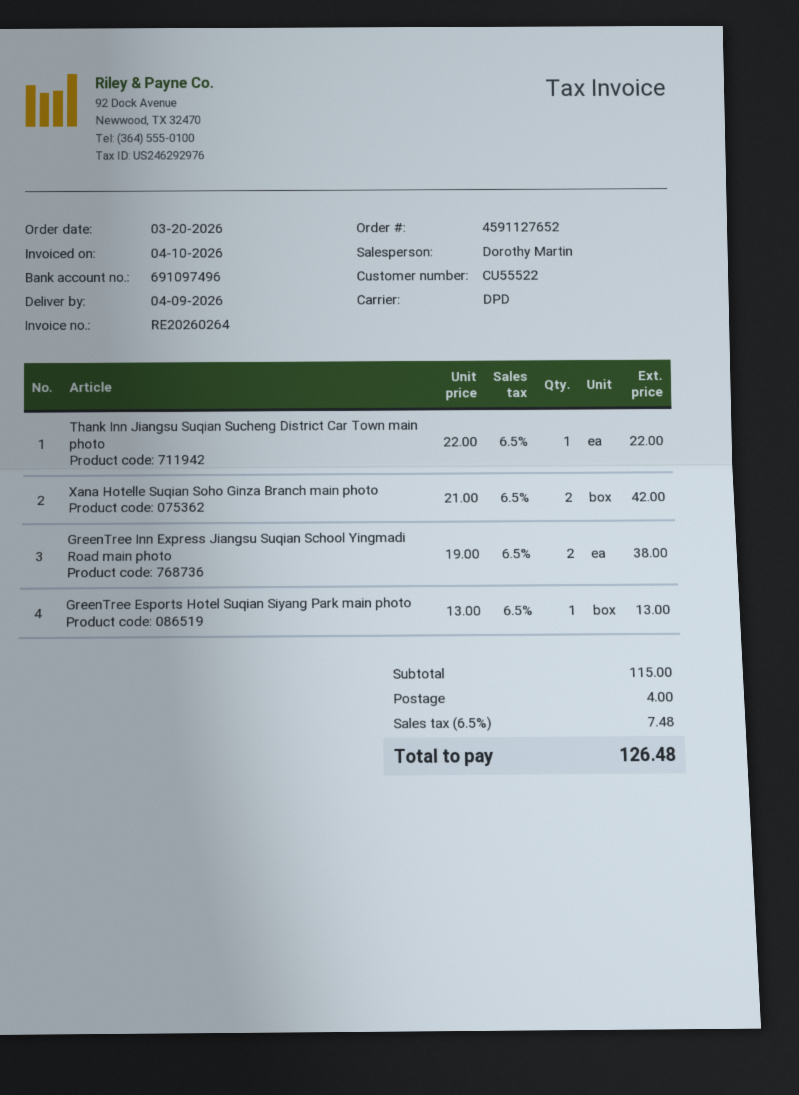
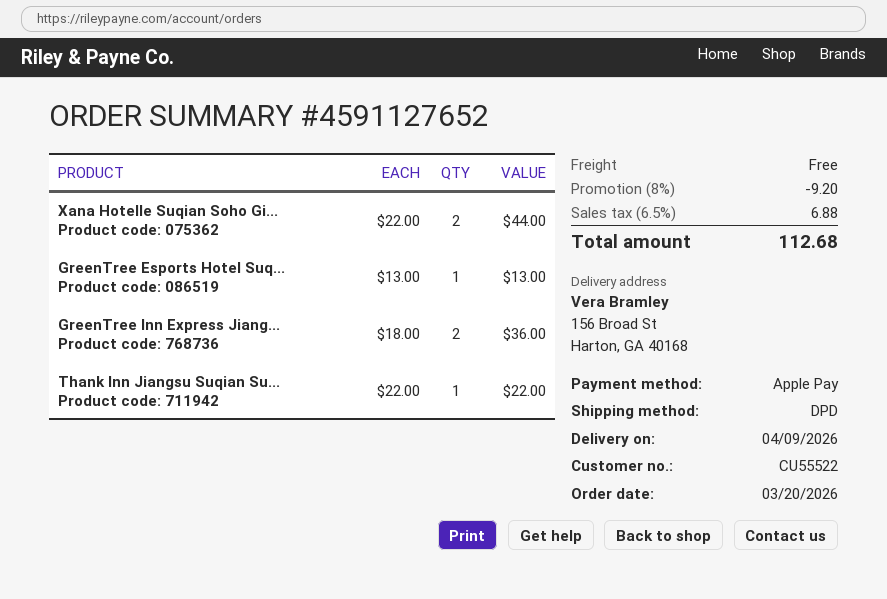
Xana Hotelle Suqian Soho Ginza Branch main photo: 2 x 21.00 = 42.00 -> 2 x 22.00 = 44.00
GreenTree Inn Express Jiangsu Suqian School Yingmadi Road main photo: 2 x 19.00 = 38.00 -> 2 x 18.00 = 36.00
discount: none -> 8% = 9.20
shipping: 4.00 -> 0.00
tax: 6.5% = 7.48 -> 6.5% = 6.88
total: 126.48 -> 112.68

